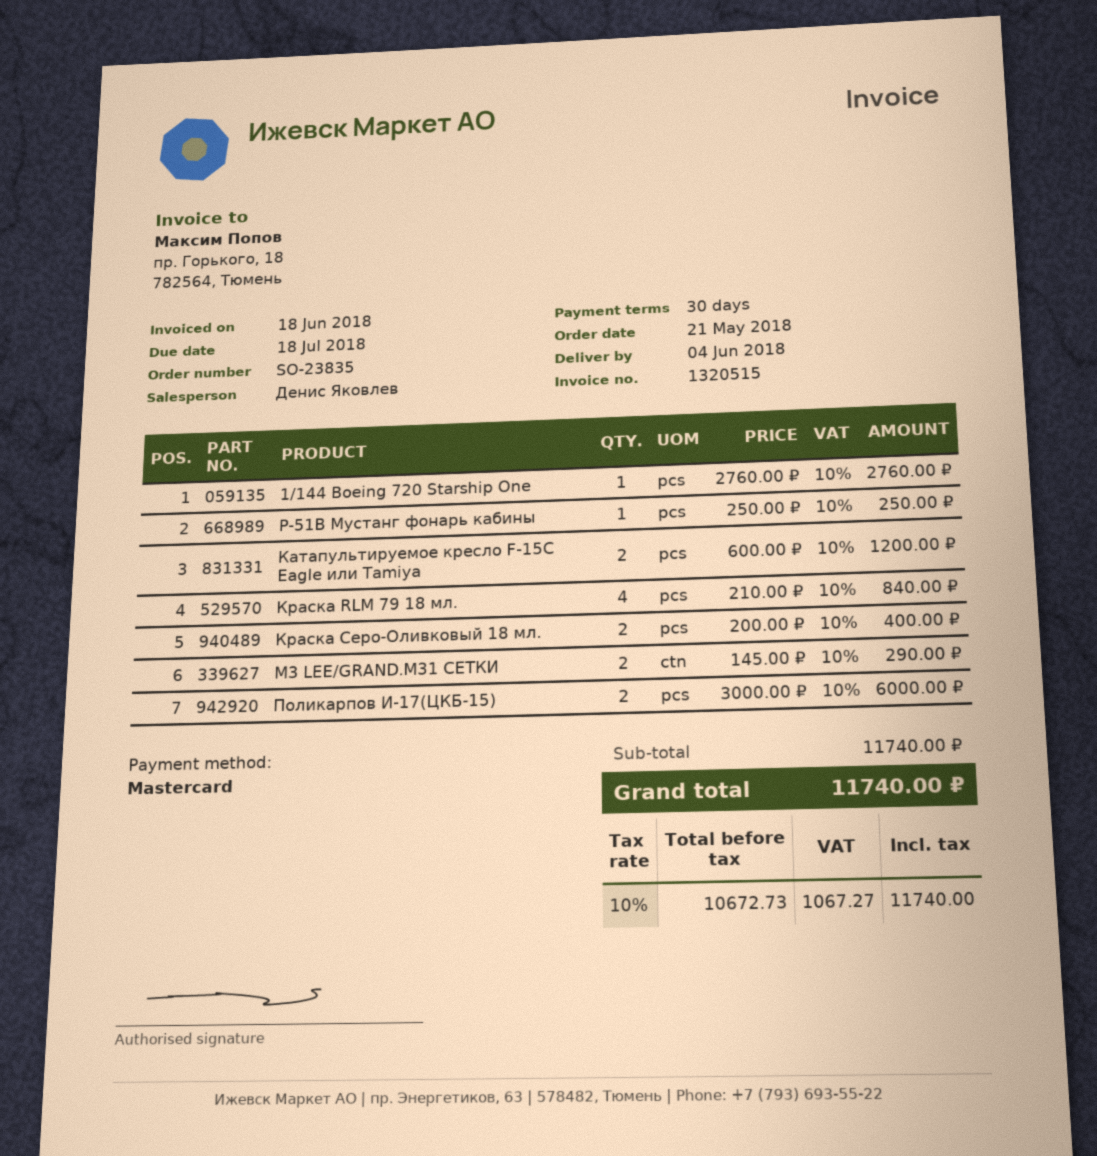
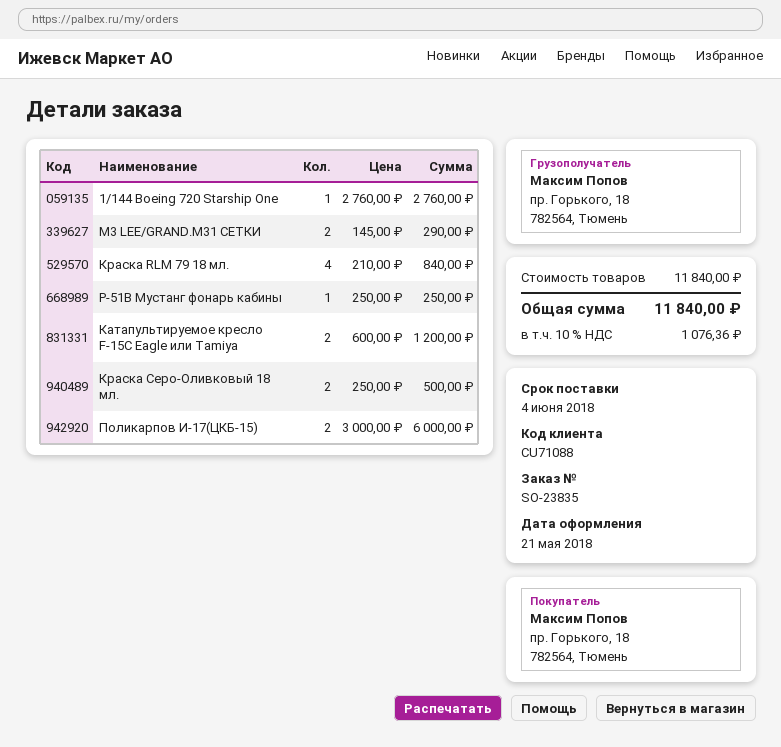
Краска Серо-Оливковый 18 мл.: 2 x 200.00 = 400.00 -> 2 x 250.00 = 500.00
subtotal: 11740.00 -> 11840.00
tax: 10% = 1067.27 -> 10% = 1076.36
total: 11740.00 -> 11840.00

